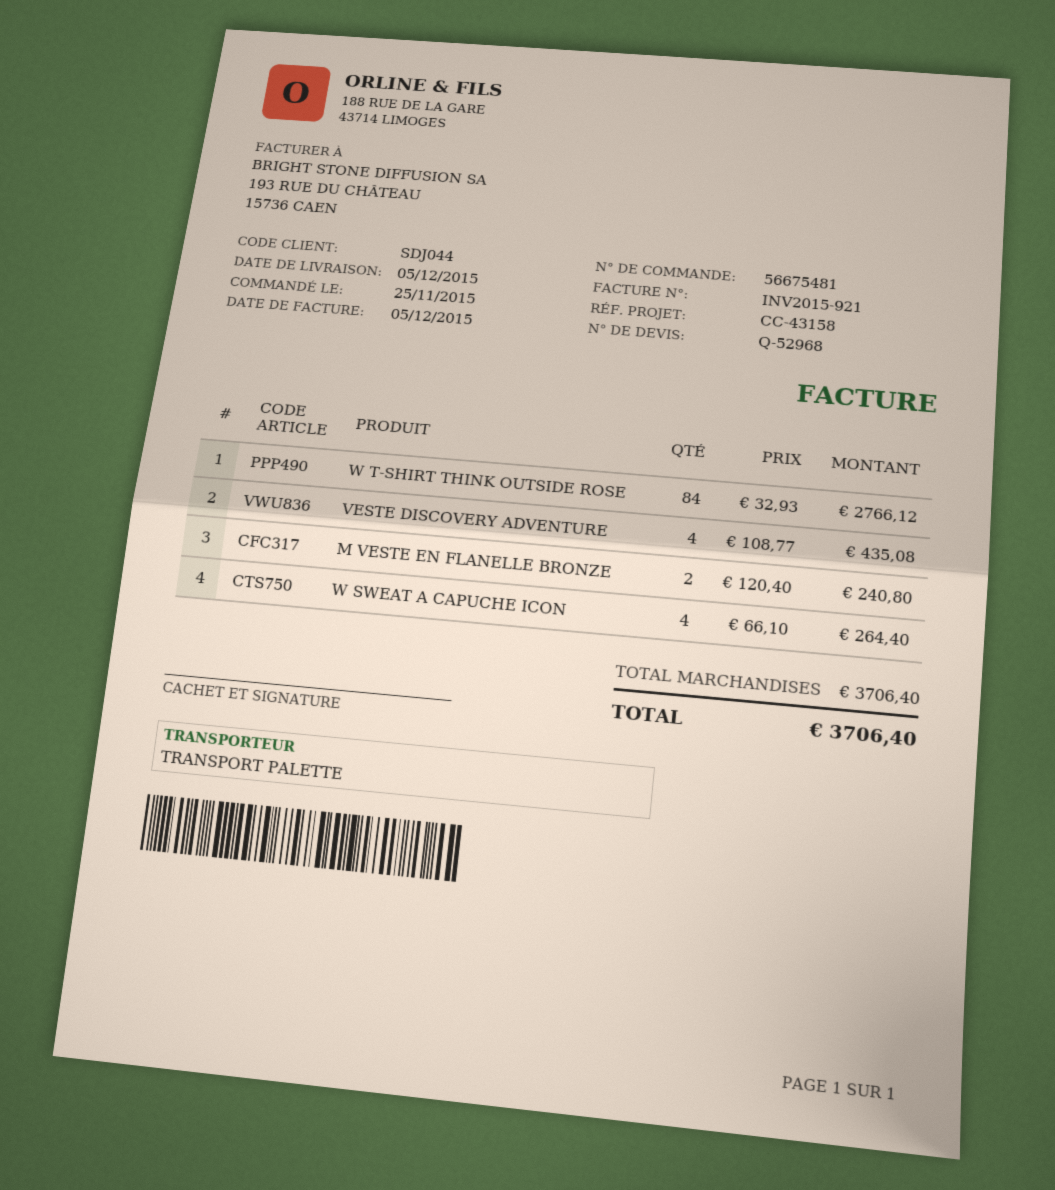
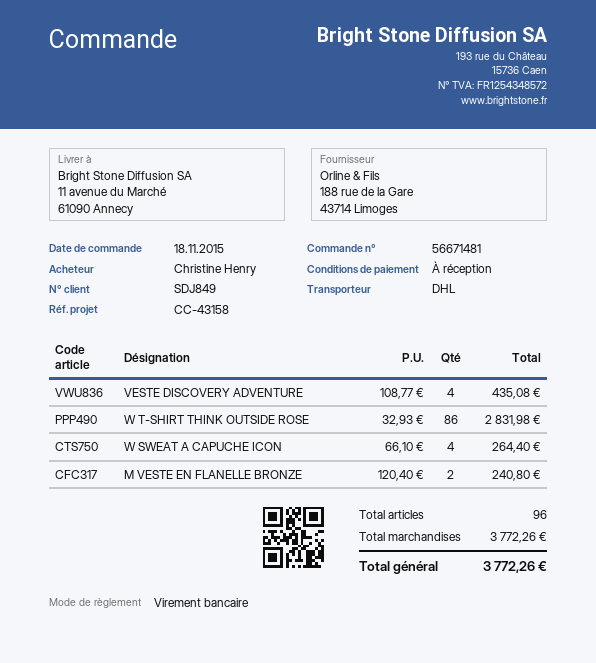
order number: 56675481 -> 56671481
order date: 2015-11-25 -> 2015-11-18
customer number: SDJ044 -> SDJ849
shipping method: pallet freight -> DHL
W T-SHIRT THINK OUTSIDE ROSE: 84 x 32.93 = 2766.12 -> 86 x 32.93 = 2831.98
subtotal: 3706.40 -> 3772.26
total: 3706.40 -> 3772.26

